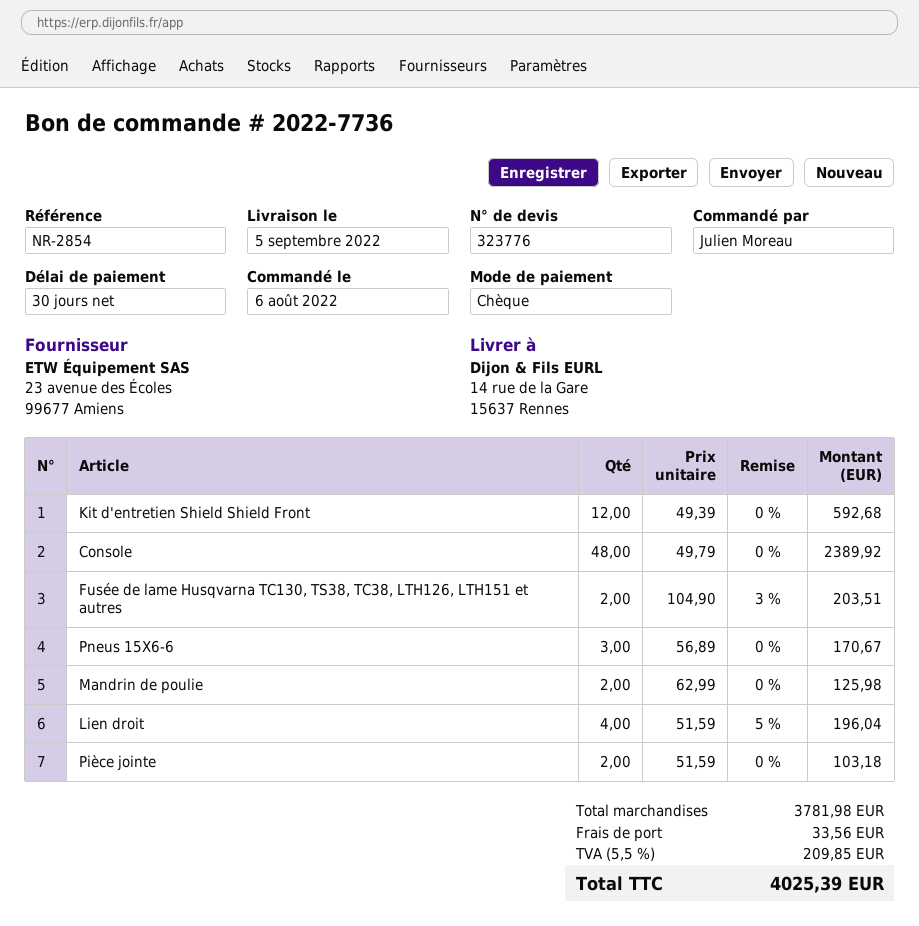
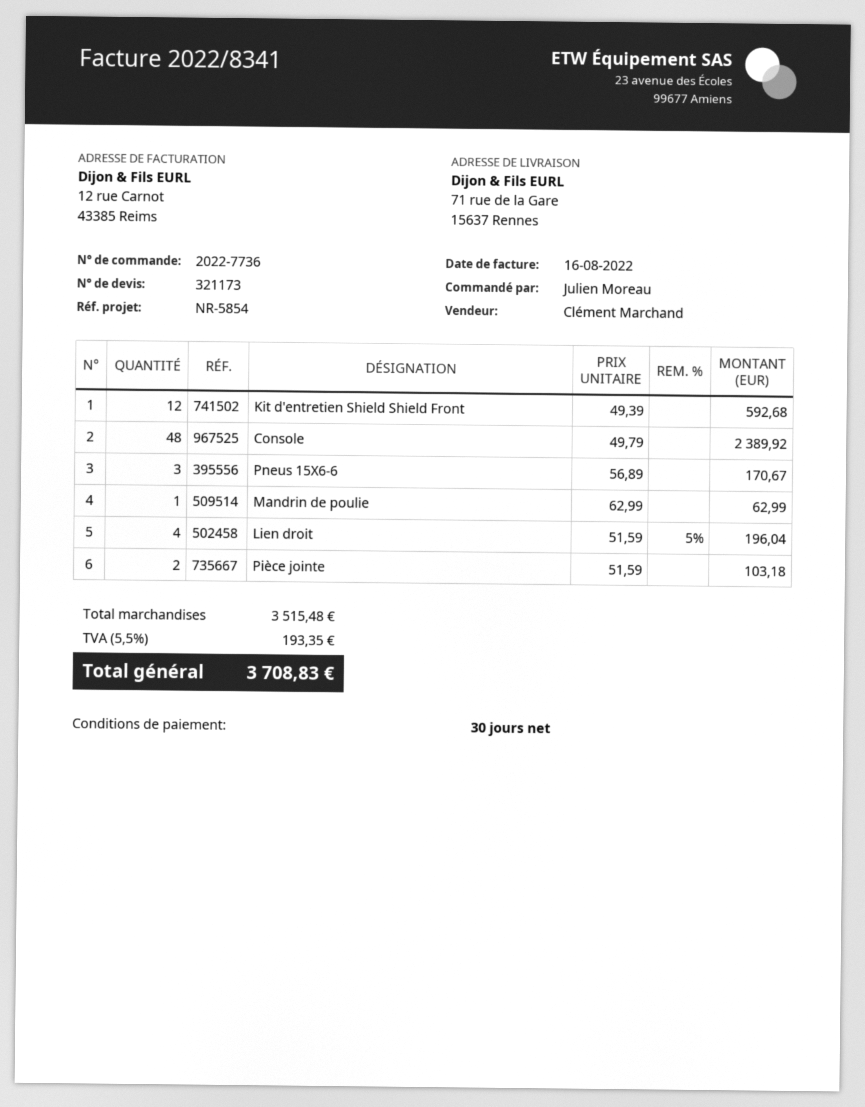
quote number: 323776 -> 321173
reference: NR-2854 -> NR-5854
ship to: 14 rue de la Gare, 15637 Rennes -> 71 rue de la Gare, 15637 Rennes
Fusée de lame Husqvarna TC130, TS38, TC38, LTH126, LTH151 et autres: 2 x 104.90 - 3% = 203.51 -> none
Mandrin de poulie: 2 x 62.99 = 125.98 -> 1 x 62.99 = 62.99
subtotal: 3781.98 -> 3515.48
shipping: 33.56 -> none
tax: 5.5% = 209.85 -> 5.5% = 193.35
total: 4025.39 -> 3708.83

